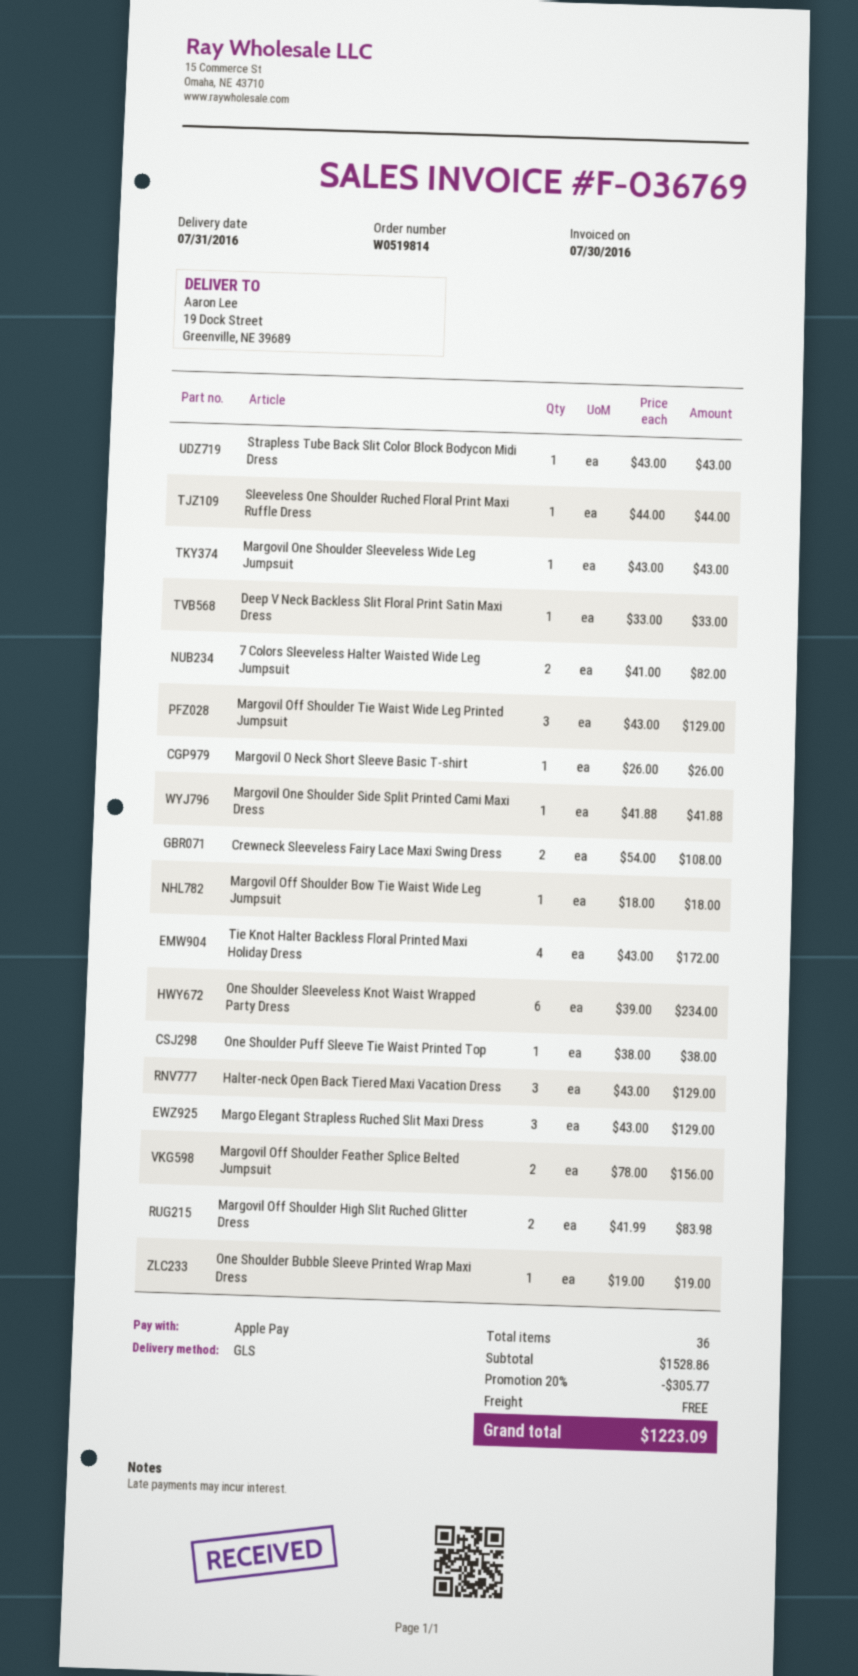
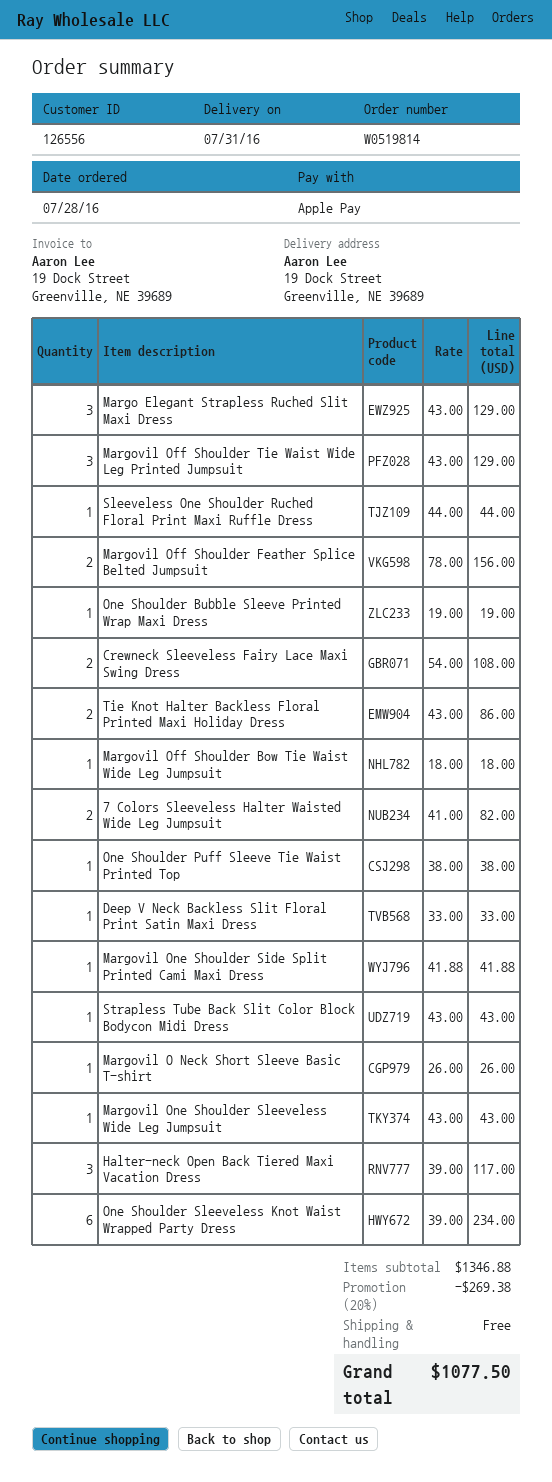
Tie Knot Halter Backless Floral Printed Maxi Holiday Dress: 4 x 43.00 = 172.00 -> 2 x 43.00 = 86.00
Halter-neck Open Back Tiered Maxi Vacation Dress: 3 x 43.00 = 129.00 -> 3 x 39.00 = 117.00
Margovil Off Shoulder High Slit Ruched Glitter Dress: 2 x 41.99 = 83.98 -> none
subtotal: 1528.86 -> 1346.88
discount: 20% = 305.77 -> 20% = 269.38
total: 1223.09 -> 1077.50

